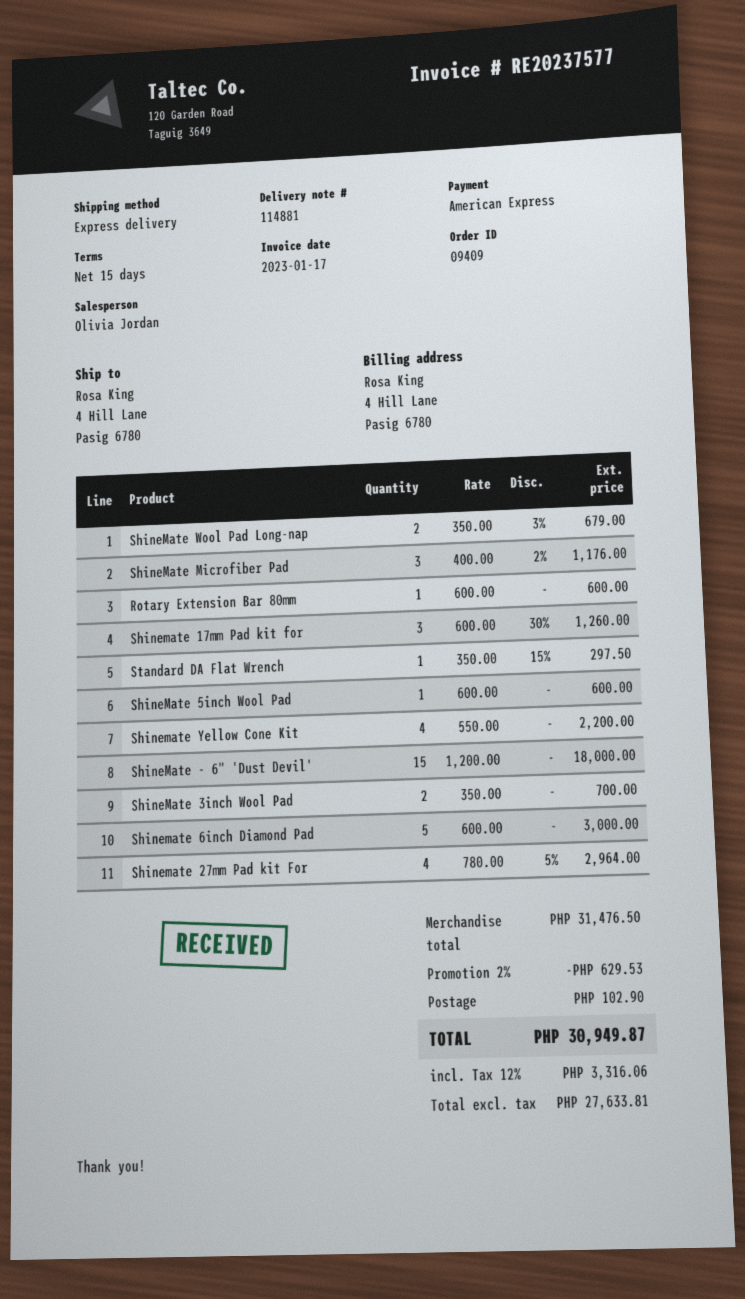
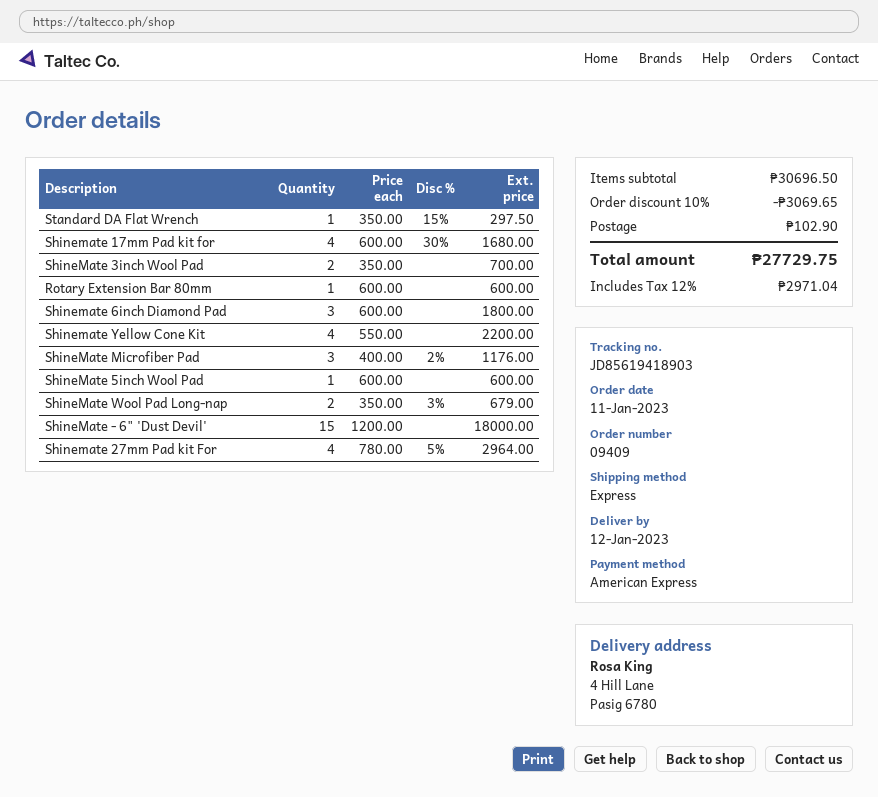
Shinemate 17mm Pad kit for: 3 x 600.00 - 30% = 1260.00 -> 4 x 600.00 - 30% = 1680.00
Shinemate 6inch Diamond Pad: 5 x 600.00 = 3000.00 -> 3 x 600.00 = 1800.00
subtotal: 31476.50 -> 30696.50
discount: 2% = 629.53 -> 10% = 3069.65
tax: 12% = 3316.06 -> 12% = 2971.04
total: 30949.87 -> 27729.75

